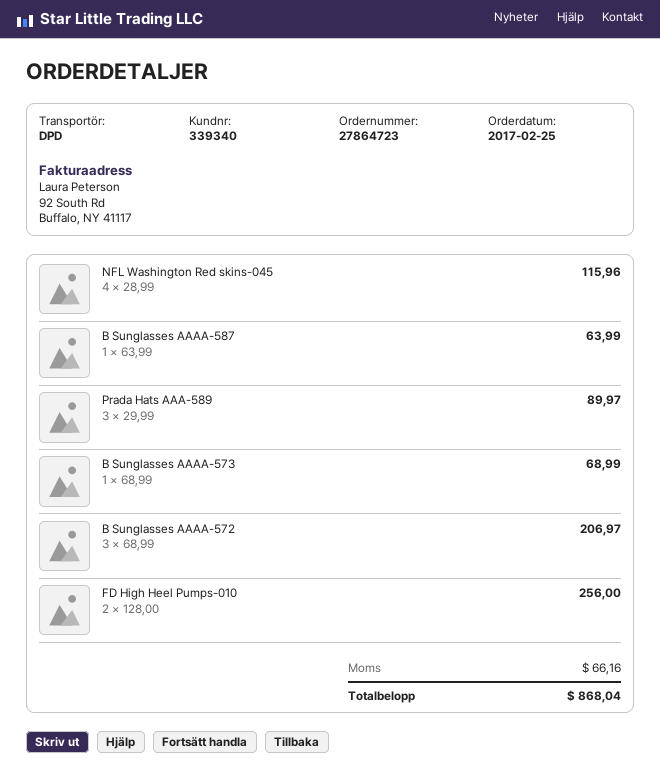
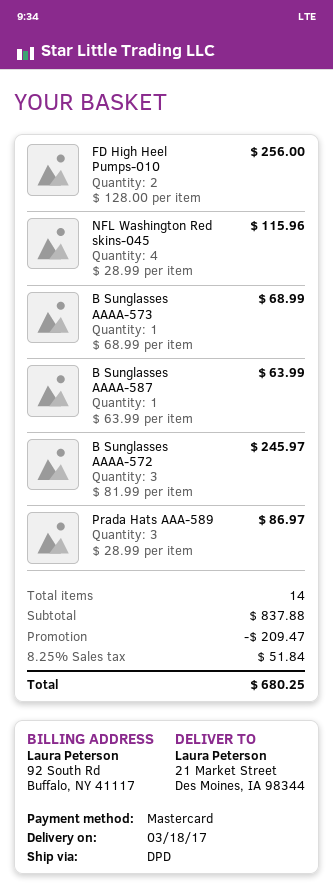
Prada Hats AAA-589: 3 x 29.99 = 89.97 -> 3 x 28.99 = 86.97
B Sunglasses AAAA-572: 3 x 68.99 = 206.97 -> 3 x 81.99 = 245.97
discount: none -> 209.47
tax: 66.16 -> 51.84
total: 868.04 -> 680.25

